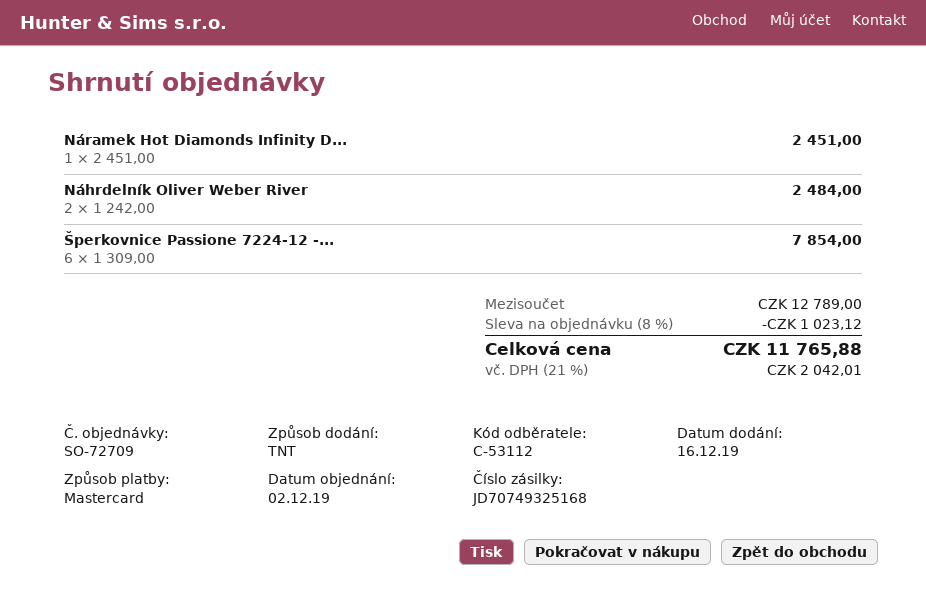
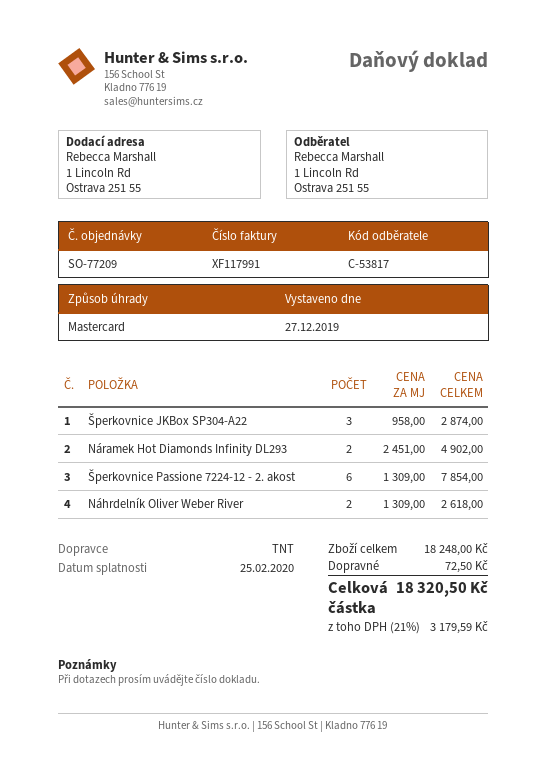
order number: SO-72709 -> SO-77209
customer number: C-53112 -> C-53817
Náramek Hot Diamonds Infinity D...: 1 x 2451.00 = 2451.00 -> 2 x 2451.00 = 4902.00
Náhrdelník Oliver Weber River: 2 x 1242.00 = 2484.00 -> 2 x 1309.00 = 2618.00
Šperkovnice JKBox SP304-A22: none -> 3 x 958.00 = 2874.00
subtotal: 12789.00 -> 18248.00
discount: 8% = 1023.12 -> none
shipping: none -> 72.50
tax: 21% = 2042.01 -> 21% = 3179.59
total: 11765.88 -> 18320.50

